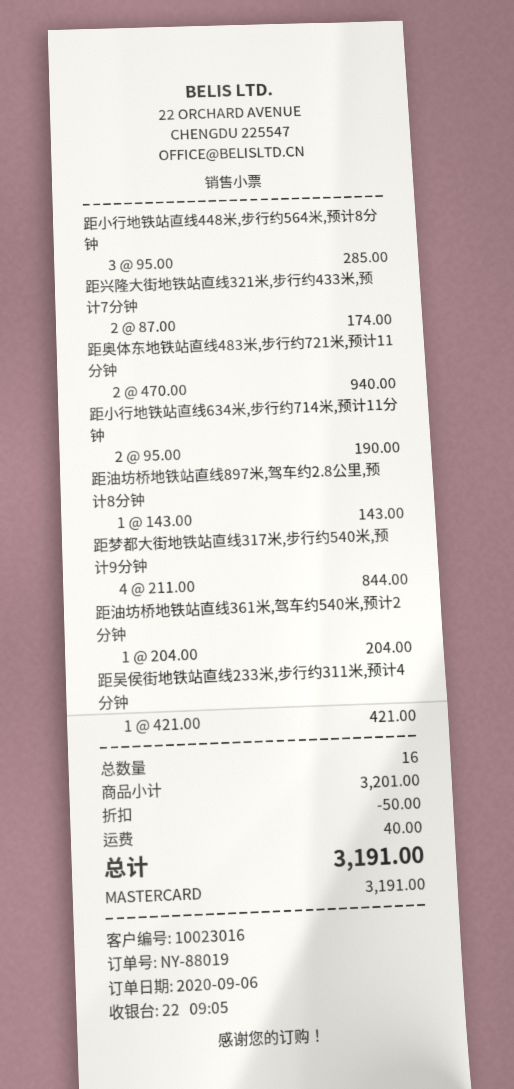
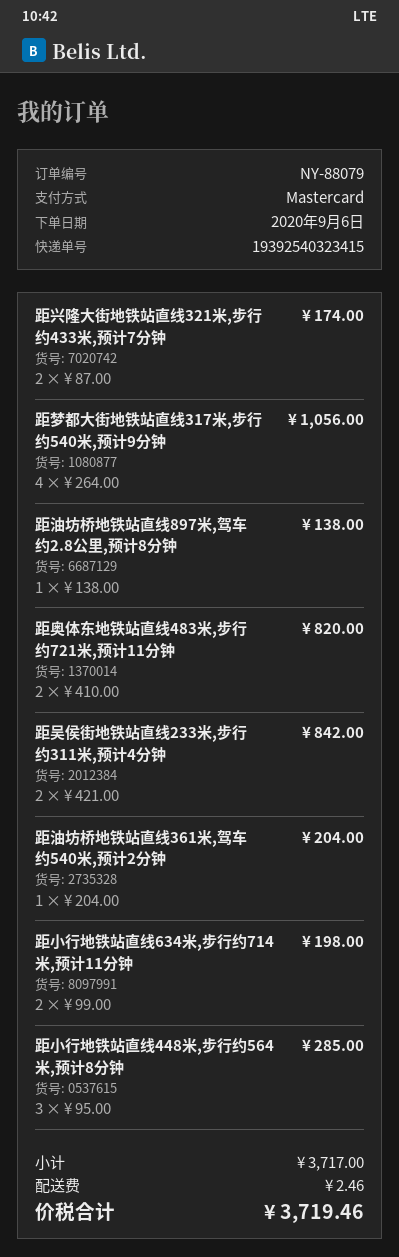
order number: NY-88019 -> NY-88079
距奥体东地铁站直线483米,步行约721米,预计11分钟: 2 x 470.00 = 940.00 -> 2 x 410.00 = 820.00
距小行地铁站直线634米,步行约714米,预计11分钟: 2 x 95.00 = 190.00 -> 2 x 99.00 = 198.00
距油坊桥地铁站直线897米,驾车约2.8公里,预计8分钟: 1 x 143.00 = 143.00 -> 1 x 138.00 = 138.00
距梦都大街地铁站直线317米,步行约540米,预计9分钟: 4 x 211.00 = 844.00 -> 4 x 264.00 = 1056.00
距吴侯街地铁站直线233米,步行约311米,预计4分钟: 1 x 421.00 = 421.00 -> 2 x 421.00 = 842.00
subtotal: 3201.00 -> 3717.00
discount: 50.00 -> none
shipping: 40.00 -> 2.46
total: 3191.00 -> 3719.46

